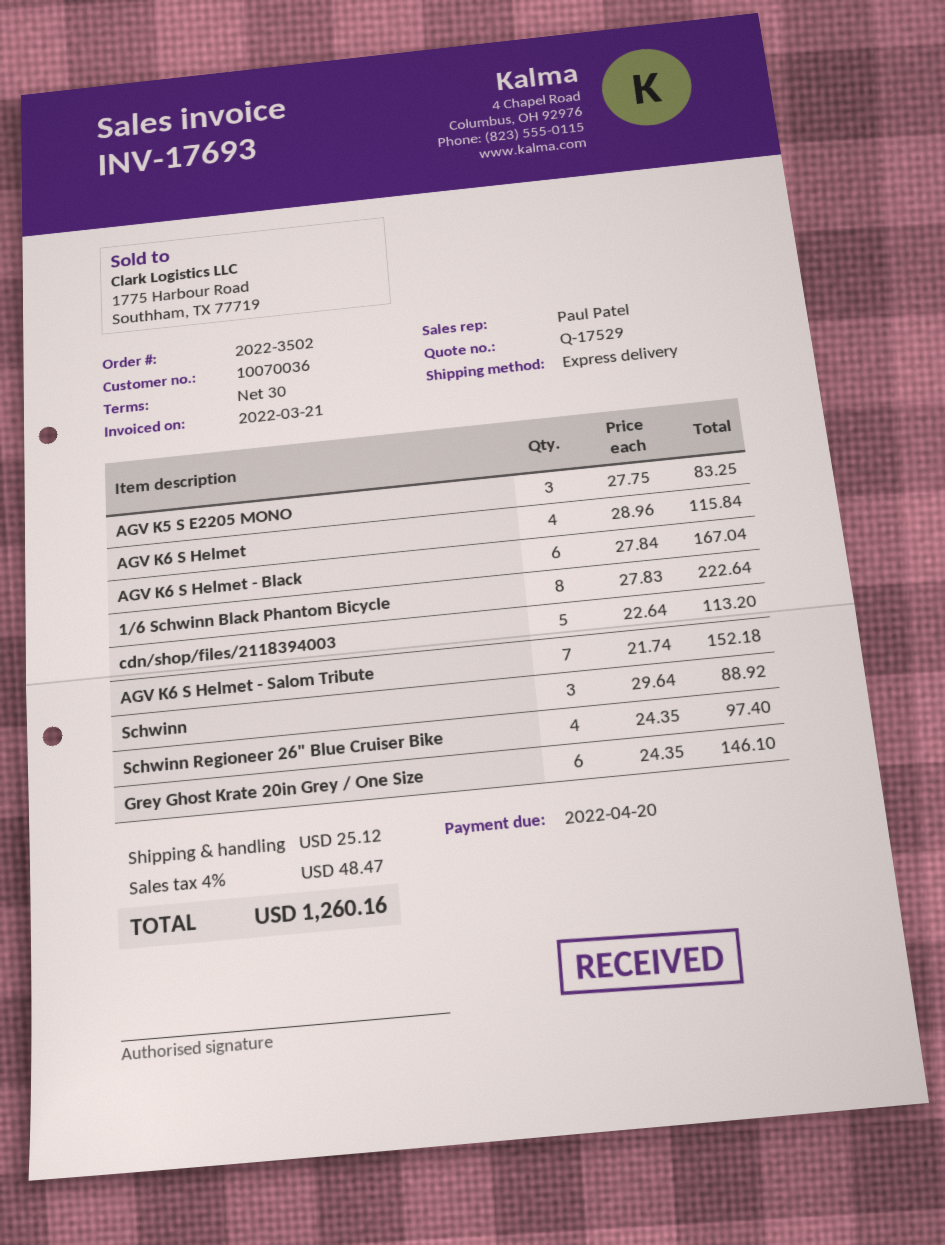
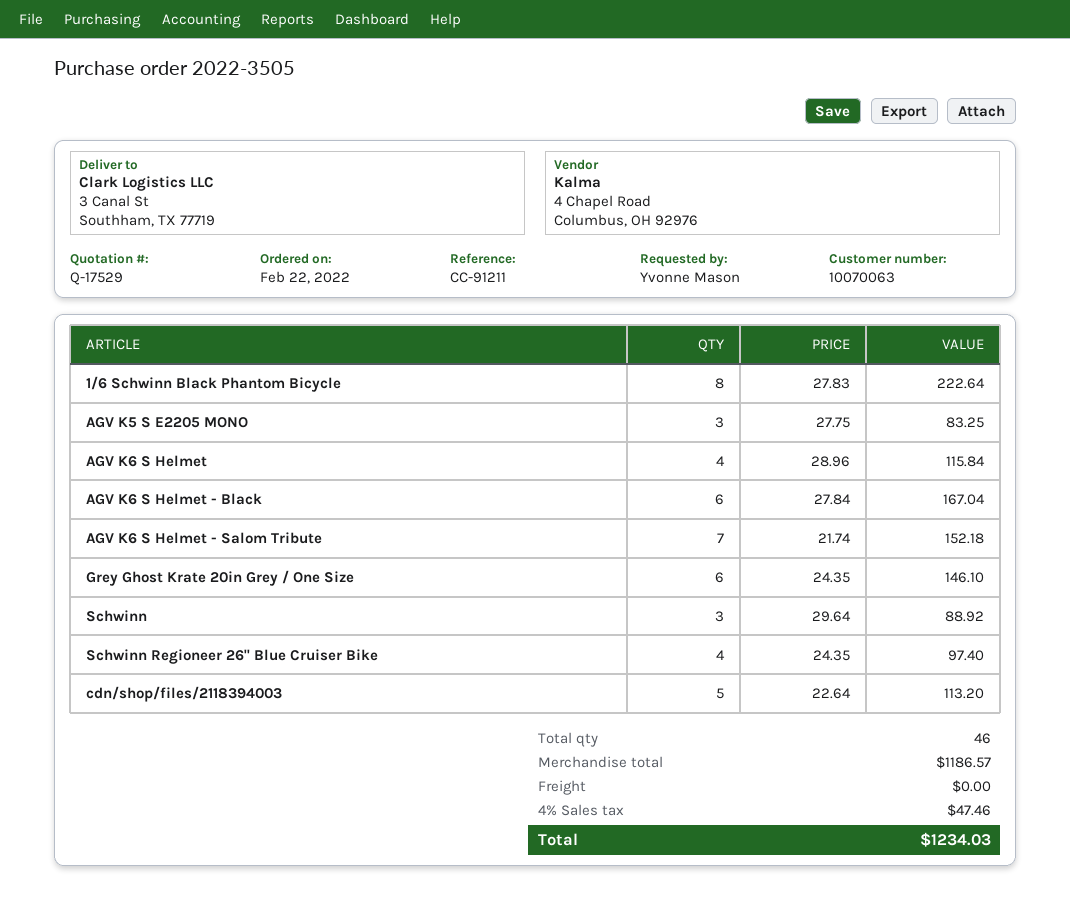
order number: 2022-3502 -> 2022-3505
customer number: 10070036 -> 10070063
shipping: 25.12 -> 0.00
tax: 4% = 48.47 -> 4% = 47.46
total: 1260.16 -> 1234.03

